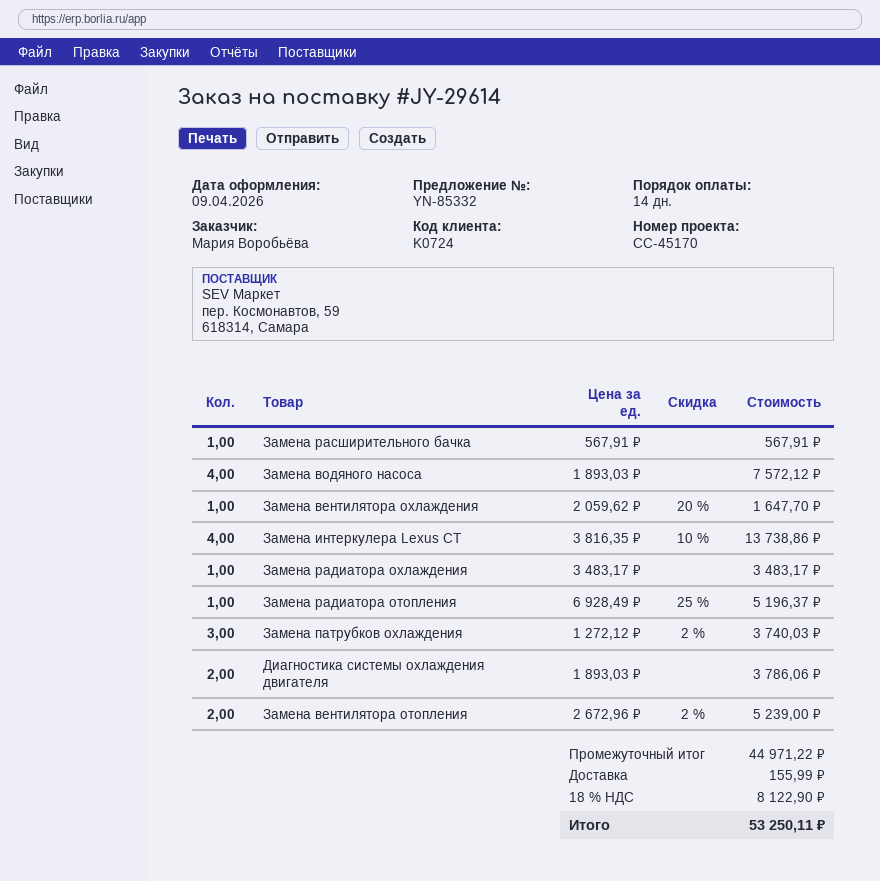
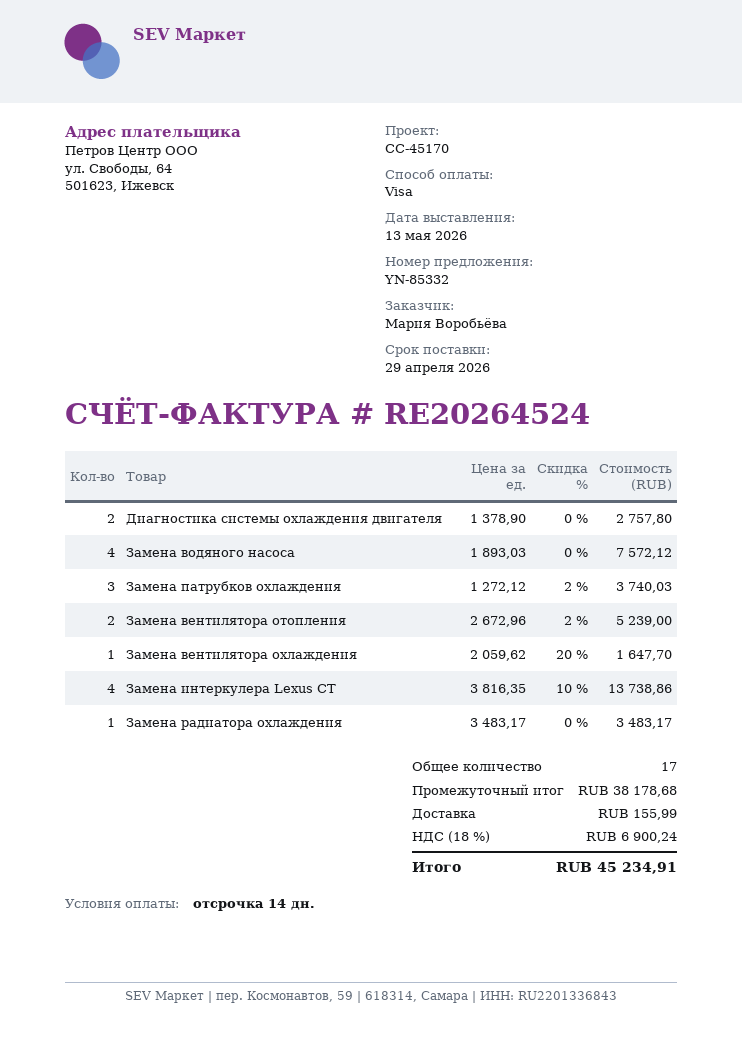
Замена расширительного бачка: 1 x 567.91 = 567.91 -> none
Замена радиатора отопления: 1 x 6928.49 - 25% = 5196.37 -> none
Диагностика системы охлаждения двигателя: 2 x 1893.03 = 3786.06 -> 2 x 1378.90 = 2757.80
subtotal: 44971.22 -> 38178.68
tax: 18% = 8122.90 -> 18% = 6900.24
total: 53250.11 -> 45234.91

